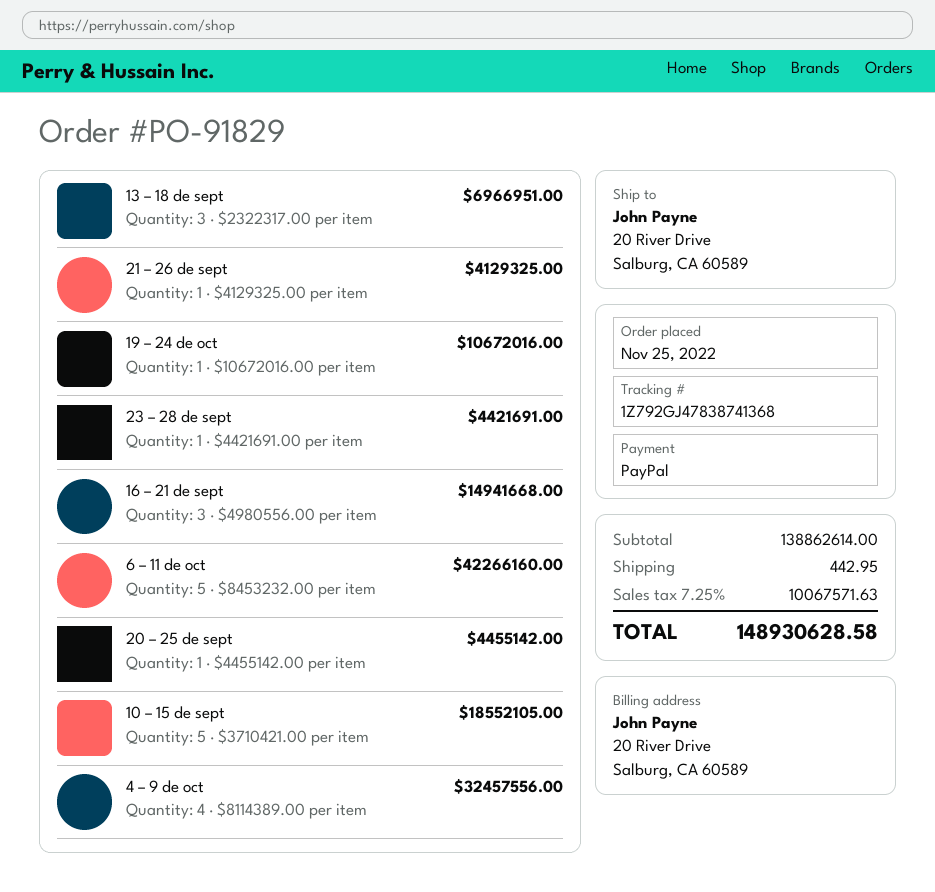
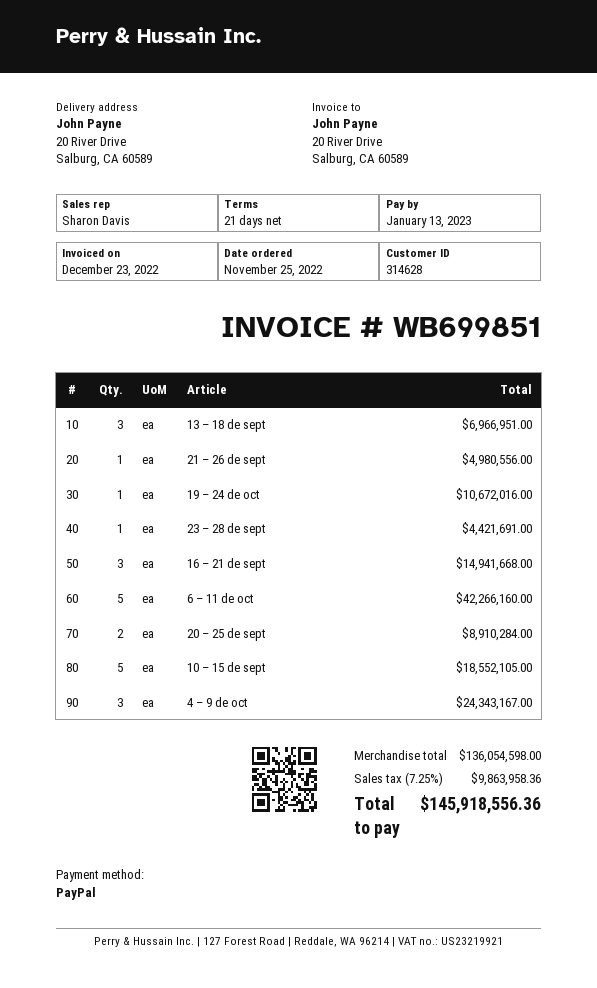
21 – 26 de sept: 1 for 4129325.00 -> 1 for 4980556.00
20 – 25 de sept: 1 for 4455142.00 -> 2 for 8910284.00
4 – 9 de oct: 4 for 32457556.00 -> 3 for 24343167.00
subtotal: 138862614.00 -> 136054598.00
shipping: 442.95 -> none
tax: 7.25% = 10067571.63 -> 7.25% = 9863958.36
total: 148930628.58 -> 145918556.36

